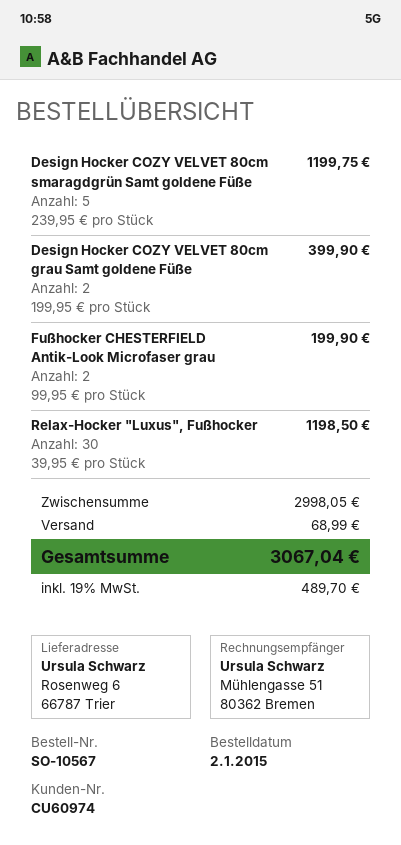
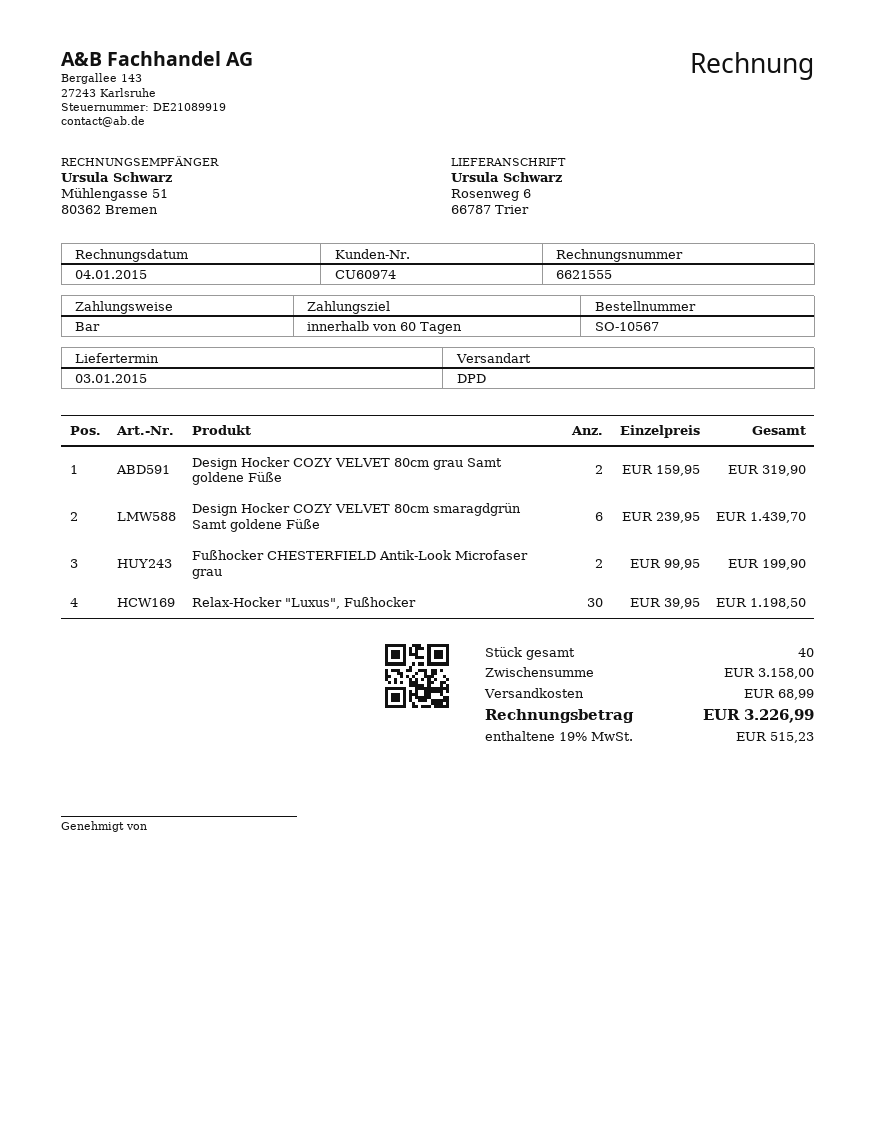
Design Hocker COZY VELVET 80cm smaragdgrün Samt goldene Füße: 5 x 239.95 = 1199.75 -> 6 x 239.95 = 1439.70
Design Hocker COZY VELVET 80cm grau Samt goldene Füße: 2 x 199.95 = 399.90 -> 2 x 159.95 = 319.90
subtotal: 2998.05 -> 3158.00
tax: 19% = 489.70 -> 19% = 515.23
total: 3067.04 -> 3226.99

